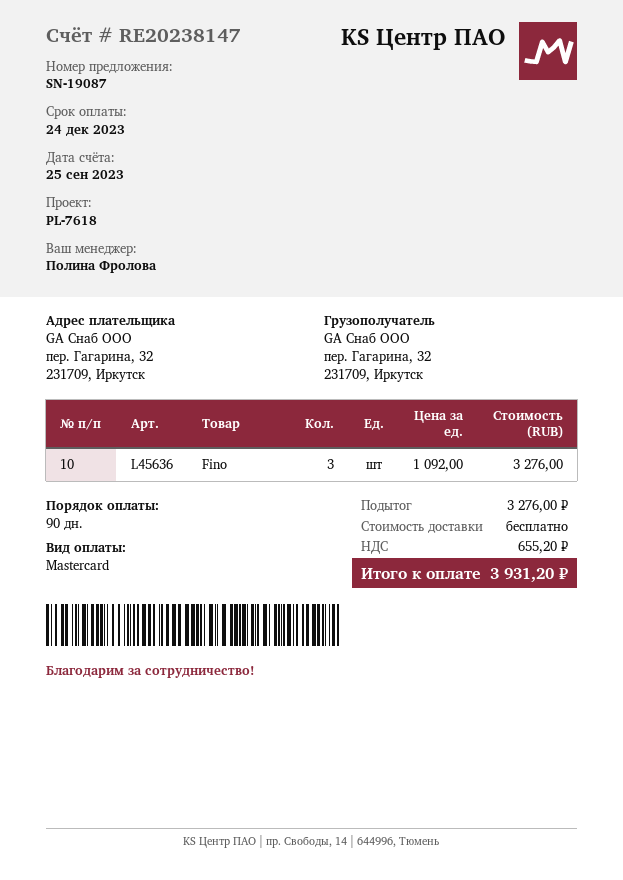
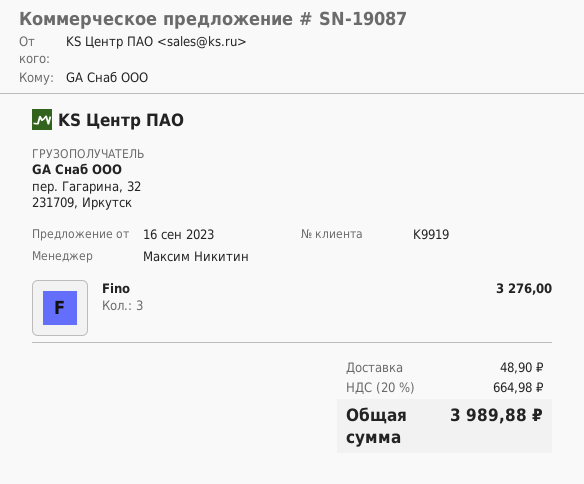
sales rep: Полина Фролова -> Максим Никитин
shipping: 0.00 -> 48.90
tax: 655.20 -> 664.98
total: 3931.20 -> 3989.88

